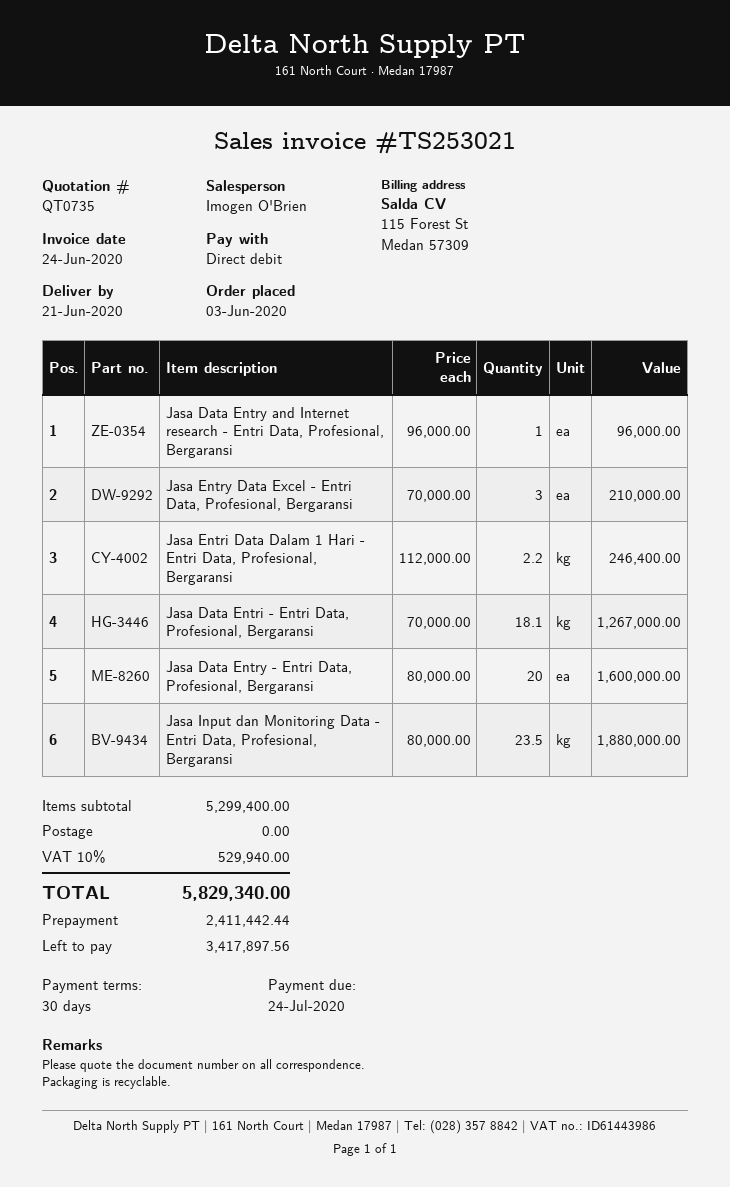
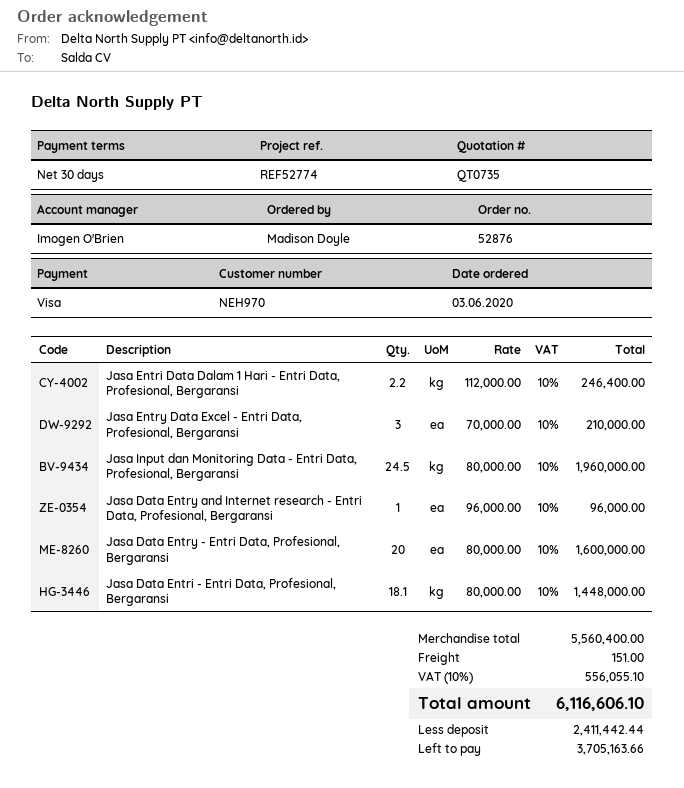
payment method: direct debit -> Visa
Jasa Data Entri - Entri Data, Profesional, Bergaransi: 18.1 x 70000.00 = 1267000.00 -> 18.1 x 80000.00 = 1448000.00
Jasa Input dan Monitoring Data - Entri Data, Profesional, Bergaransi: 23.5 x 80000.00 = 1880000.00 -> 24.5 x 80000.00 = 1960000.00
subtotal: 5299400.00 -> 5560400.00
shipping: 0.00 -> 151.00
tax: 10% = 529940.00 -> 10% = 556055.10
total: 5829340.00 -> 6116606.10
balance: 3417897.56 -> 3705163.66

